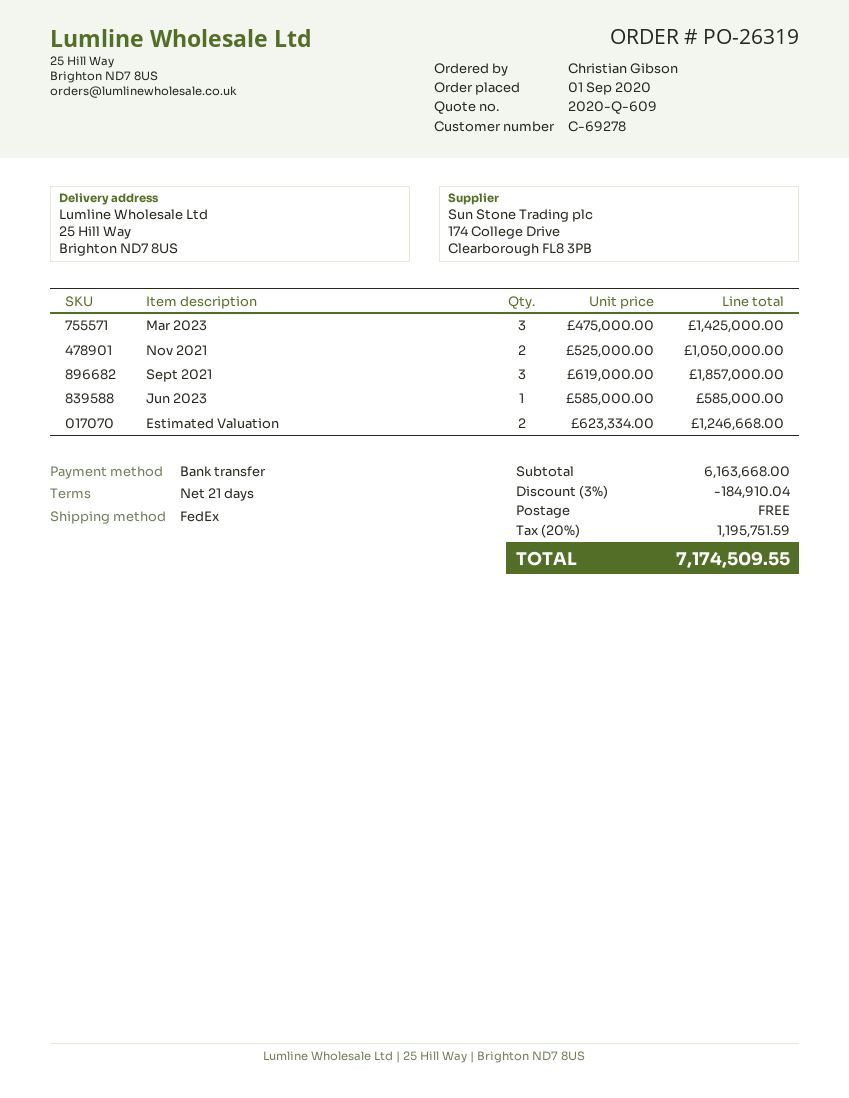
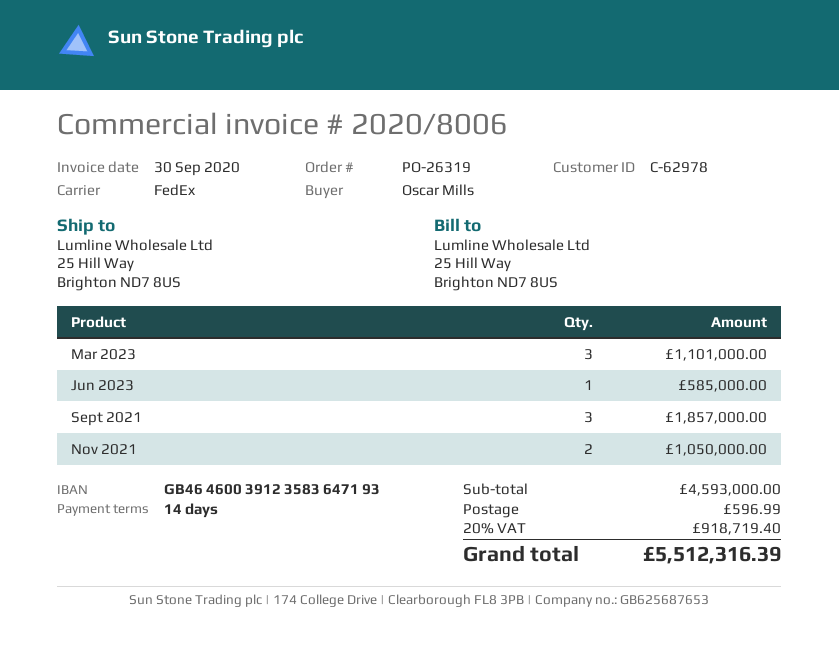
payment terms: 21 days -> 14 days
customer number: C-69278 -> C-62978
ordered by: Christian Gibson -> Oscar Mills
Mar 2023: 3 for 1425000.00 -> 3 for 1101000.00
Estimated Valuation: 2 for 1246668.00 -> none
subtotal: 6163668.00 -> 4593000.00
discount: 3% = 184910.04 -> none
shipping: 0.00 -> 596.99
tax: 20% = 1195751.59 -> 20% = 918719.40
total: 7174509.55 -> 5512316.39

